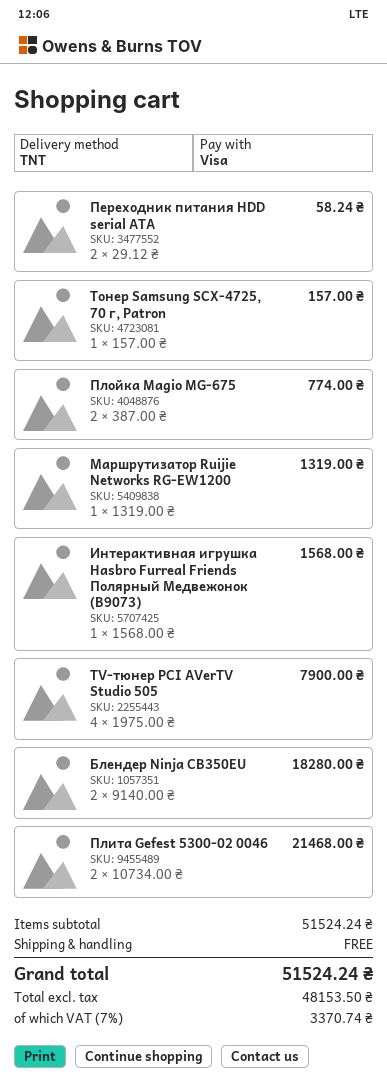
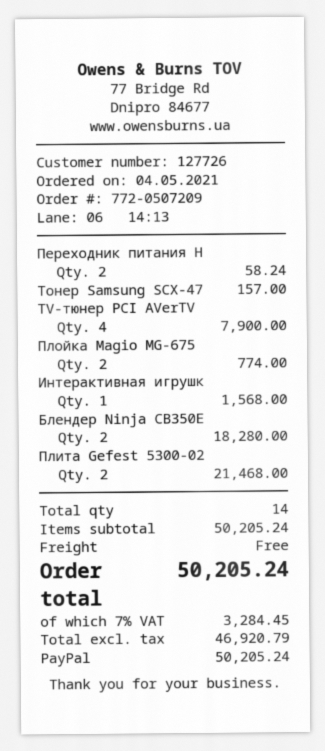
payment method: Visa -> PayPal
Маршрутизатор Ruijie Networks RG-EW1200: 1 for 1319.00 -> none
subtotal: 51524.24 -> 50205.24
net: 48153.50 -> 46920.79
tax: 7% = 3370.74 -> 7% = 3284.45
total: 51524.24 -> 50205.24

